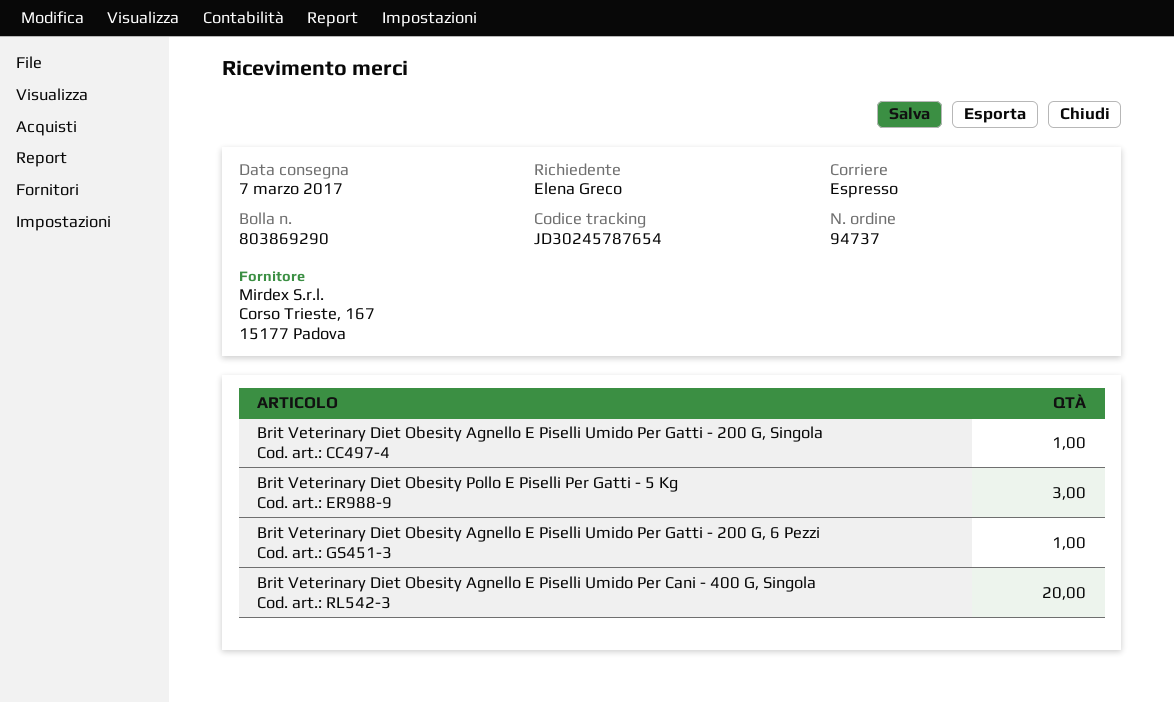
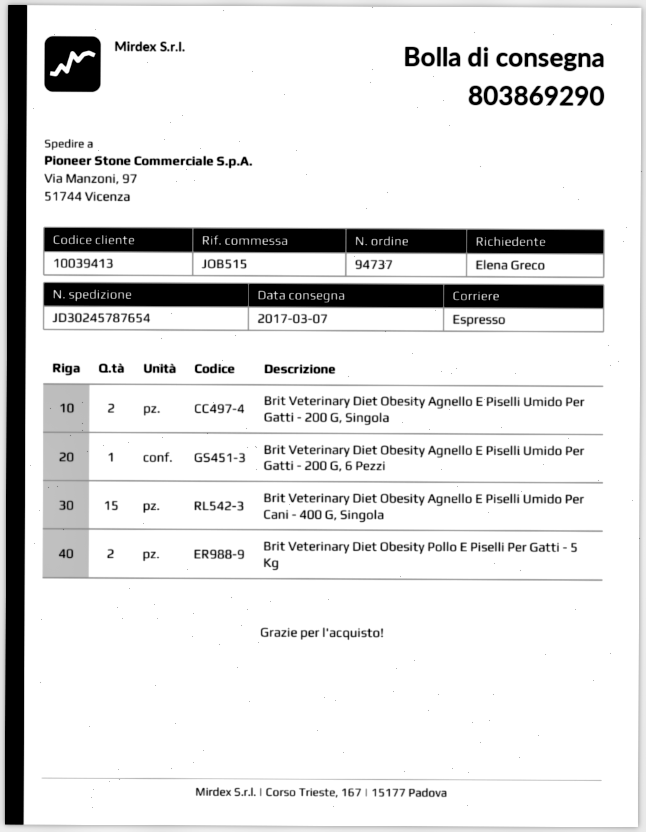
Brit Veterinary Diet Obesity Agnello E Piselli Umido Per Gatti - 200 G, Singola: 1 -> 2
Brit Veterinary Diet Obesity Pollo E Piselli Per Gatti - 5 Kg: 3 -> 2
Brit Veterinary Diet Obesity Agnello E Piselli Umido Per Cani - 400 G, Singola: 20 -> 15

